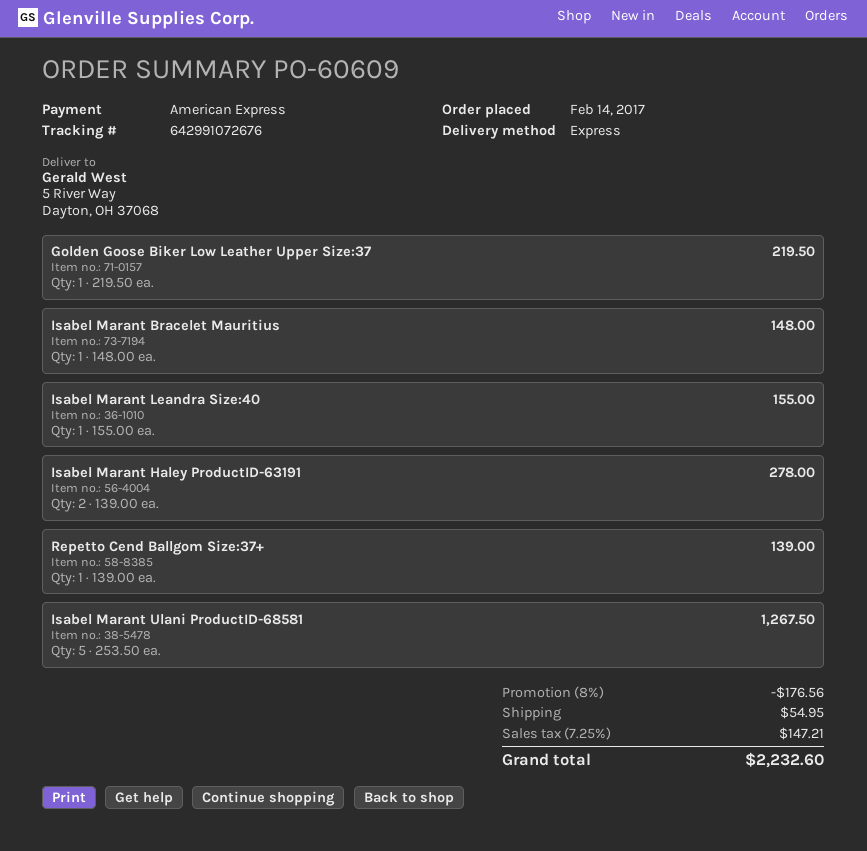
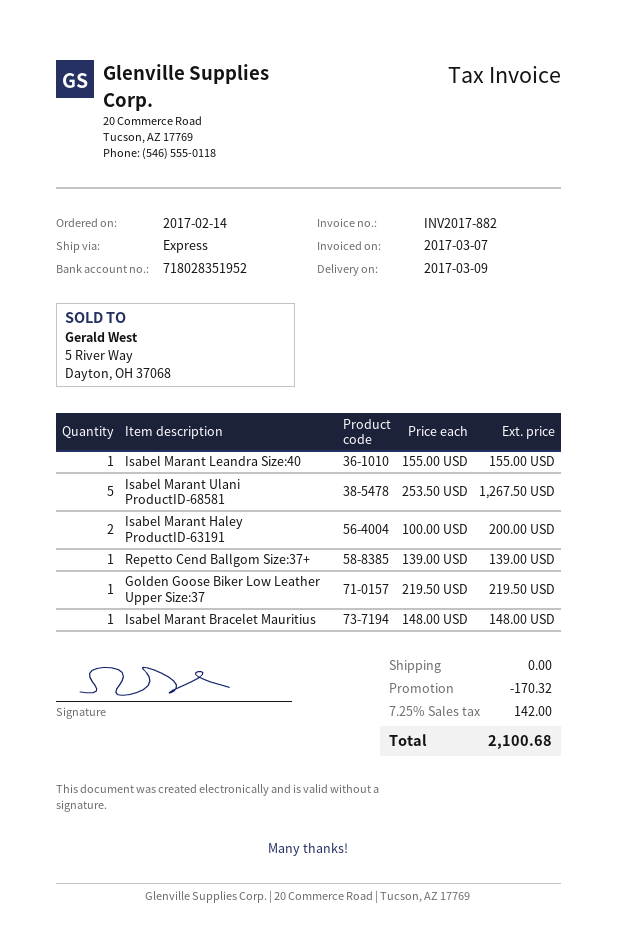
Isabel Marant Haley ProductID-63191: 2 x 139.00 = 278.00 -> 2 x 100.00 = 200.00
discount: 176.56 -> 170.32
shipping: 54.95 -> 0.00
tax: 7.25% = 147.21 -> 7.25% = 142.00
total: 2232.60 -> 2100.68

